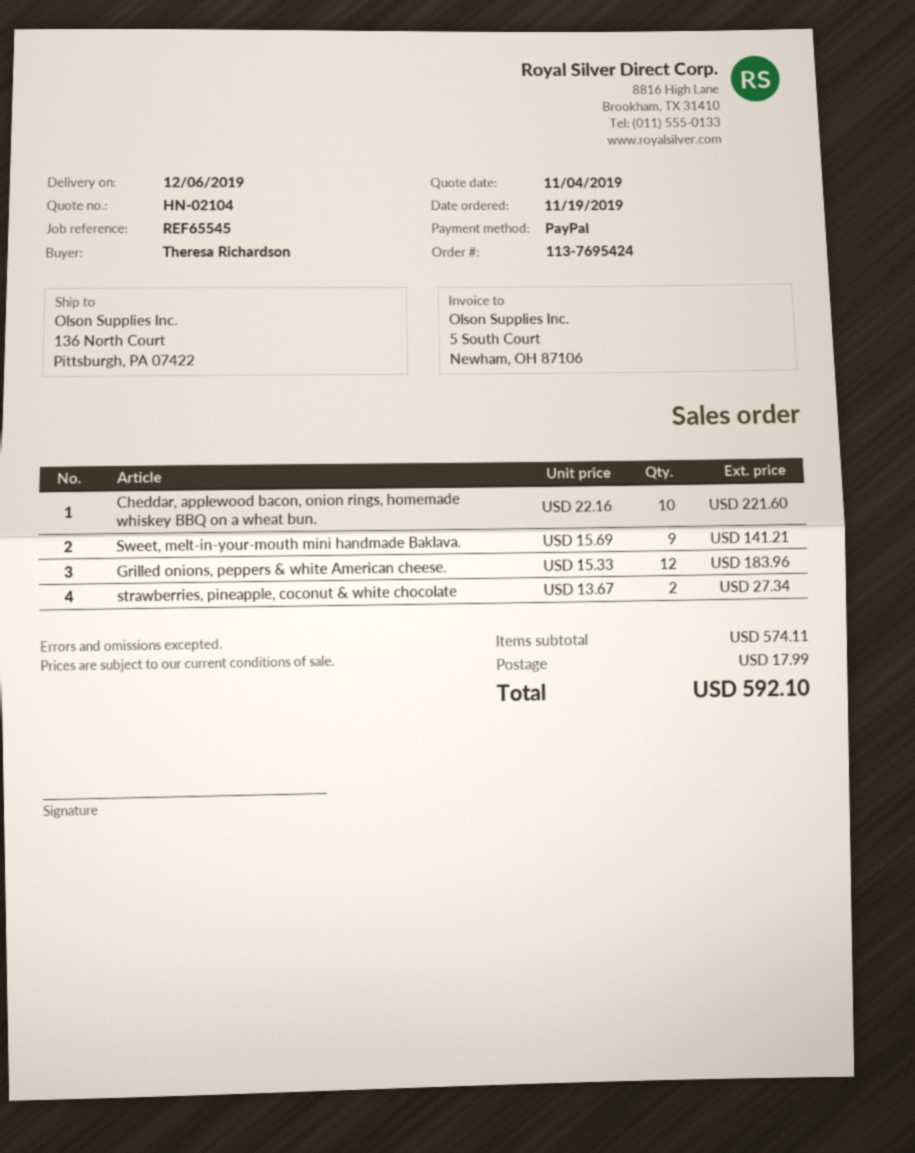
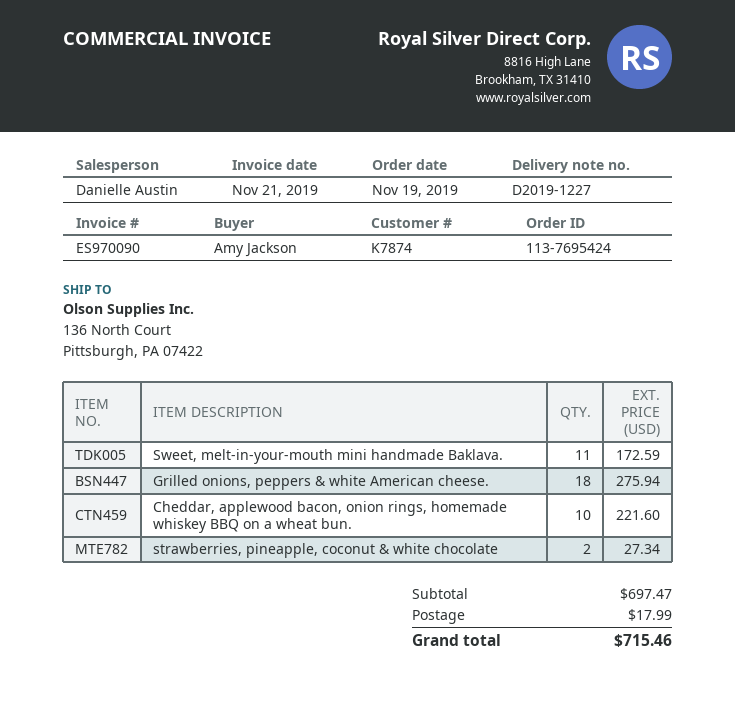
ordered by: Theresa Richardson -> Amy Jackson
Sweet, melt-in-your-mouth mini handmade Baklava.: 9 for 141.21 -> 11 for 172.59
Grilled onions, peppers & white American cheese.: 12 for 183.96 -> 18 for 275.94
subtotal: 574.11 -> 697.47
total: 592.10 -> 715.46

